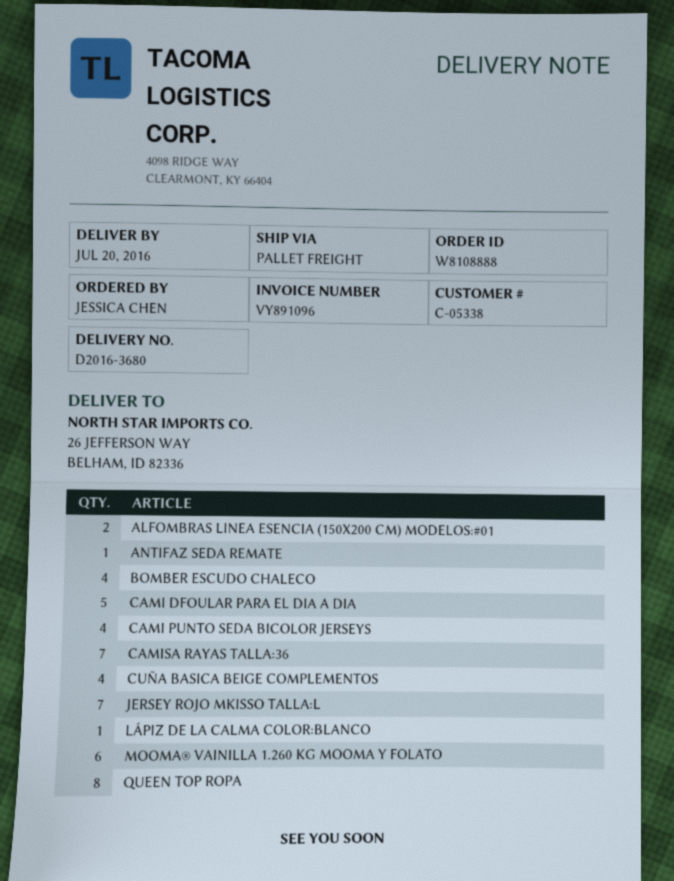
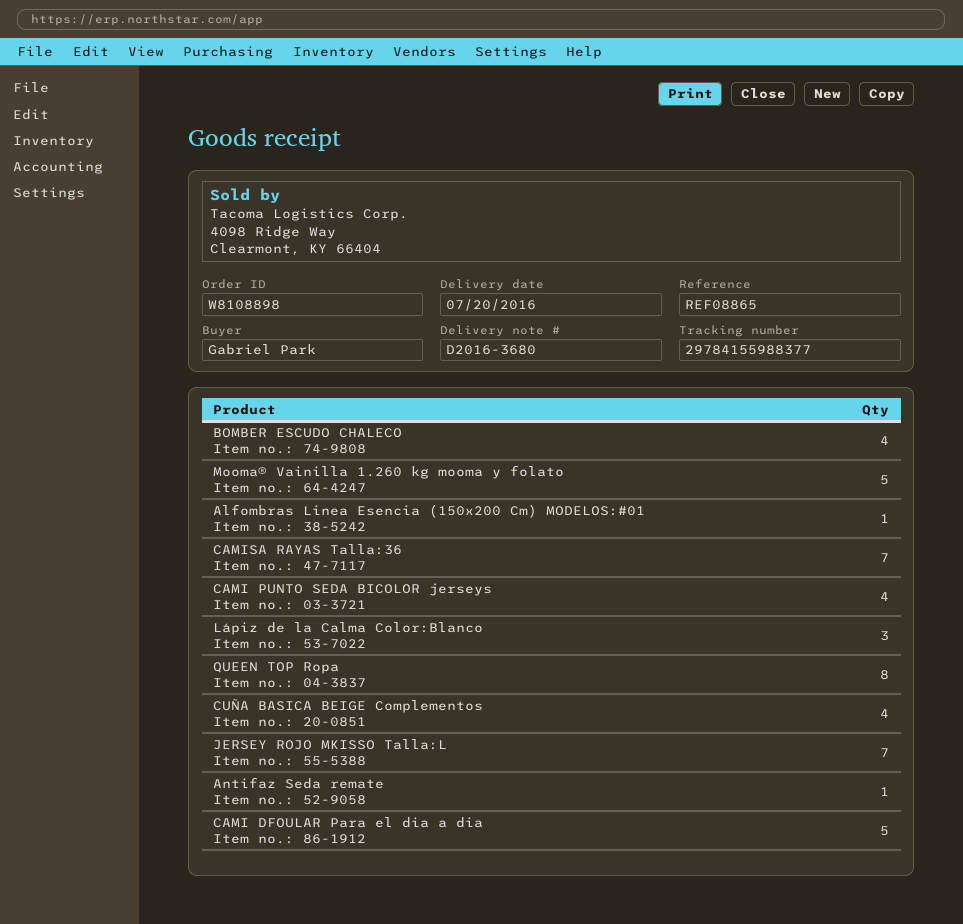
order number: W8108888 -> W8108898
ordered by: JESSICA CHEN -> Gabriel Park
ALFOMBRAS LINEA ESENCIA (150X200 CM) MODELOS:#01: 2 -> 1
LÁPIZ DE LA CALMA COLOR:BLANCO: 1 -> 3
MOOMA® VAINILLA 1.260 KG MOOMA Y FOLATO: 6 -> 5

